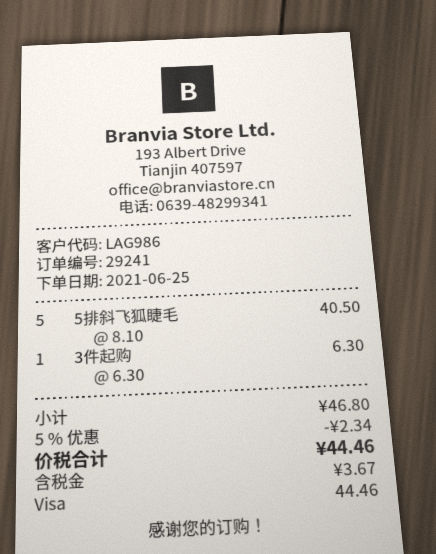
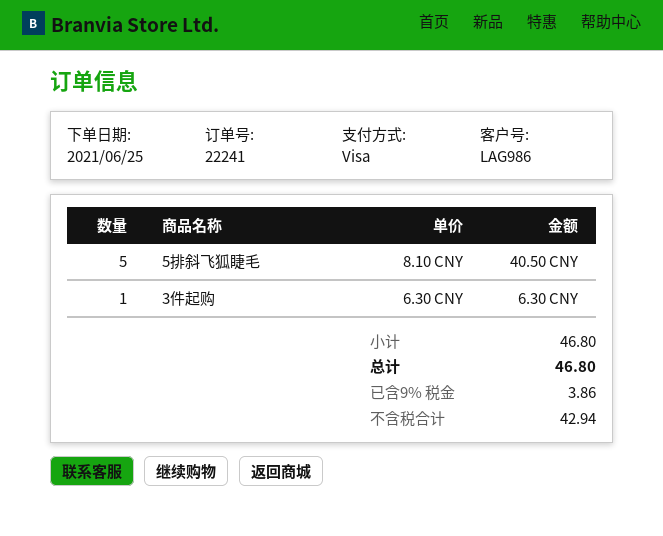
order number: 29241 -> 22241
discount: 5% = 2.34 -> none
tax: 3.67 -> 3.86
total: 44.46 -> 46.80

